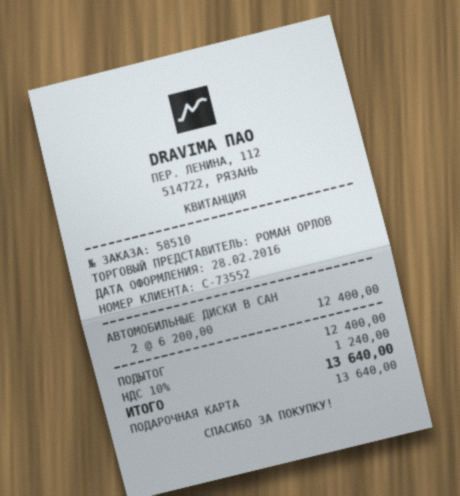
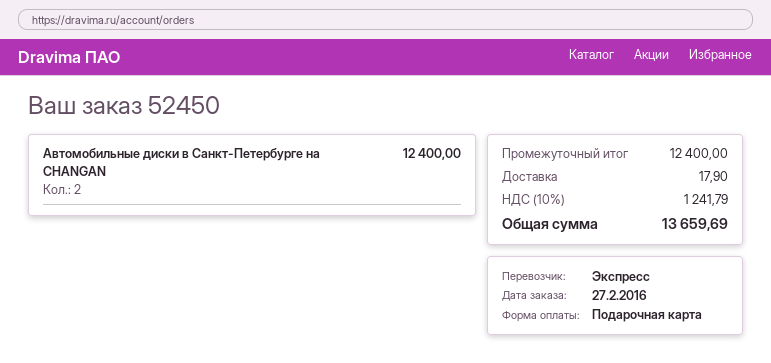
order number: 58510 -> 52450
order date: 2016-02-28 -> 2016-02-27
shipping: none -> 17.90
tax: 10% = 1240.00 -> 10% = 1241.79
total: 13640.00 -> 13659.69

